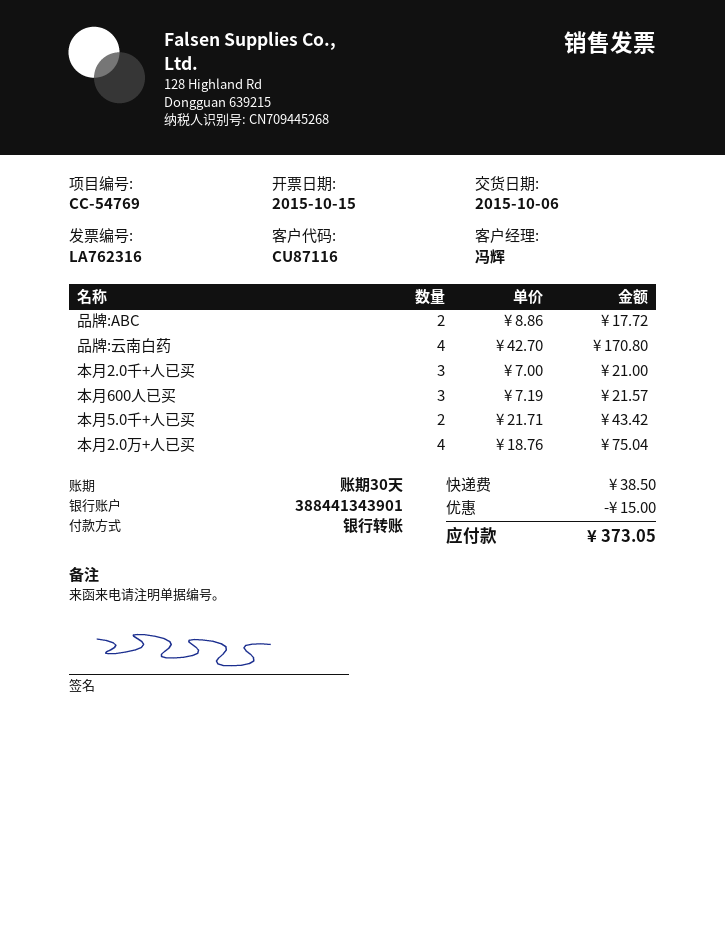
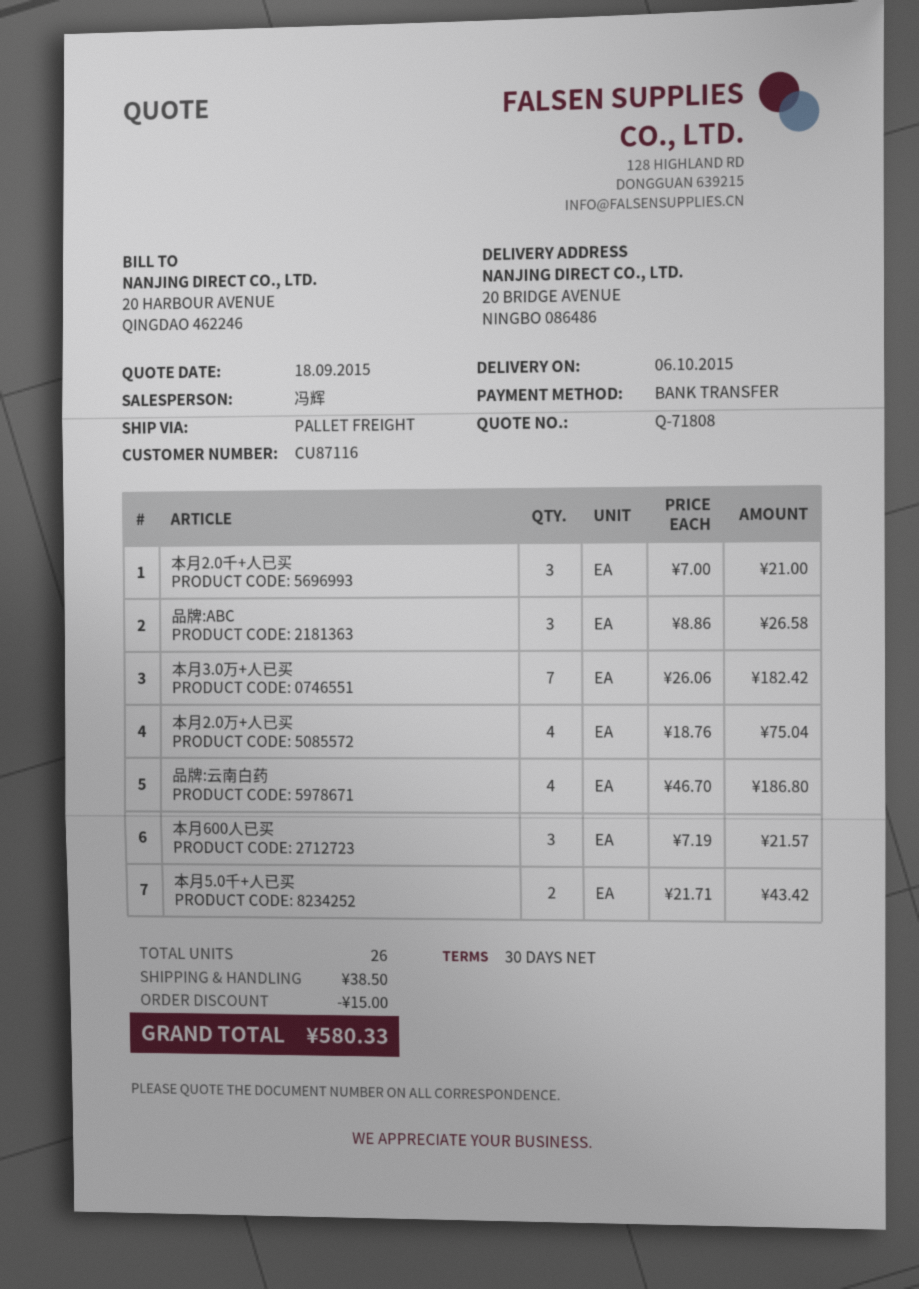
品牌:ABC: 2 x 8.86 = 17.72 -> 3 x 8.86 = 26.58
品牌:云南白药: 4 x 42.70 = 170.80 -> 4 x 46.70 = 186.80
本月3.0万+人已买: none -> 7 x 26.06 = 182.42
total: 373.05 -> 580.33

